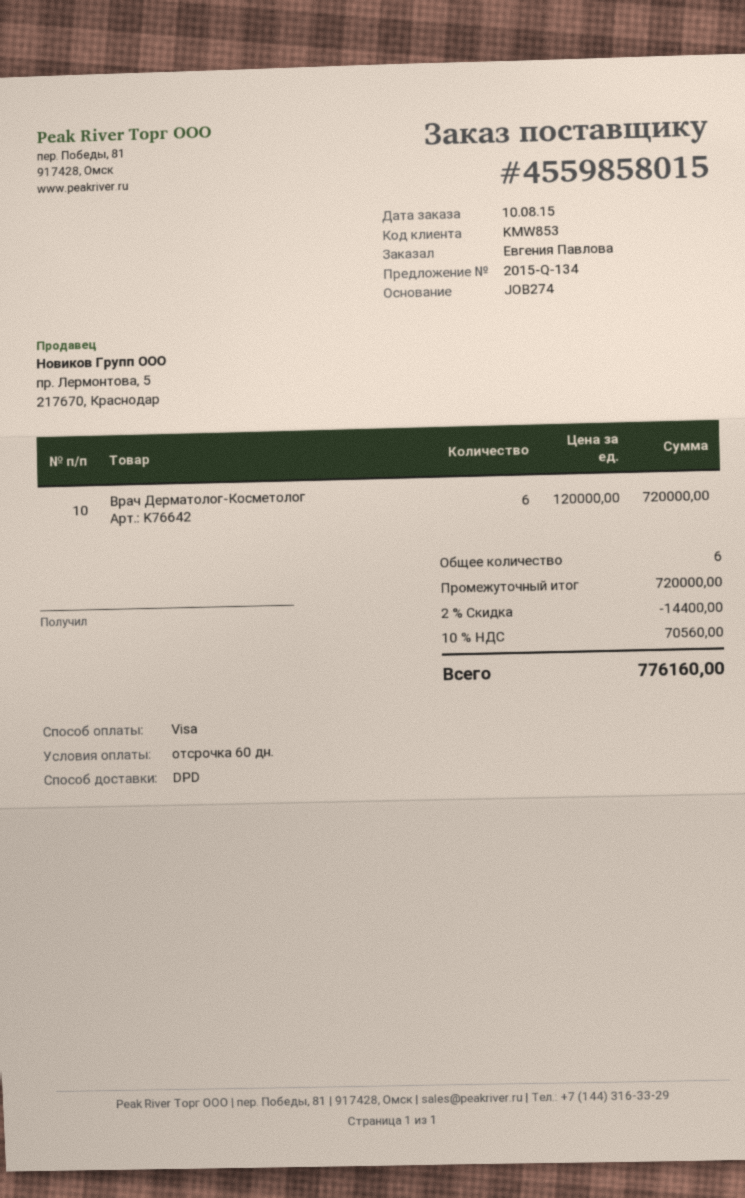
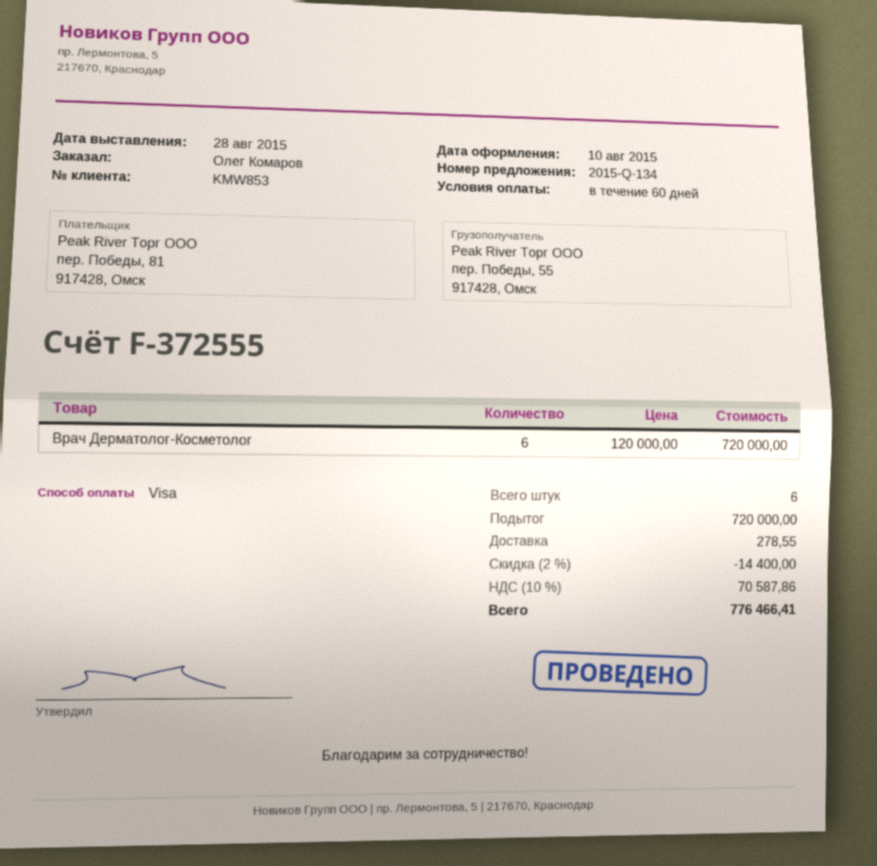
ordered by: Евгения Павлова -> Олег Комаров
shipping: none -> 278.55
tax: 10% = 70560.00 -> 10% = 70587.86
total: 776160.00 -> 776466.41

